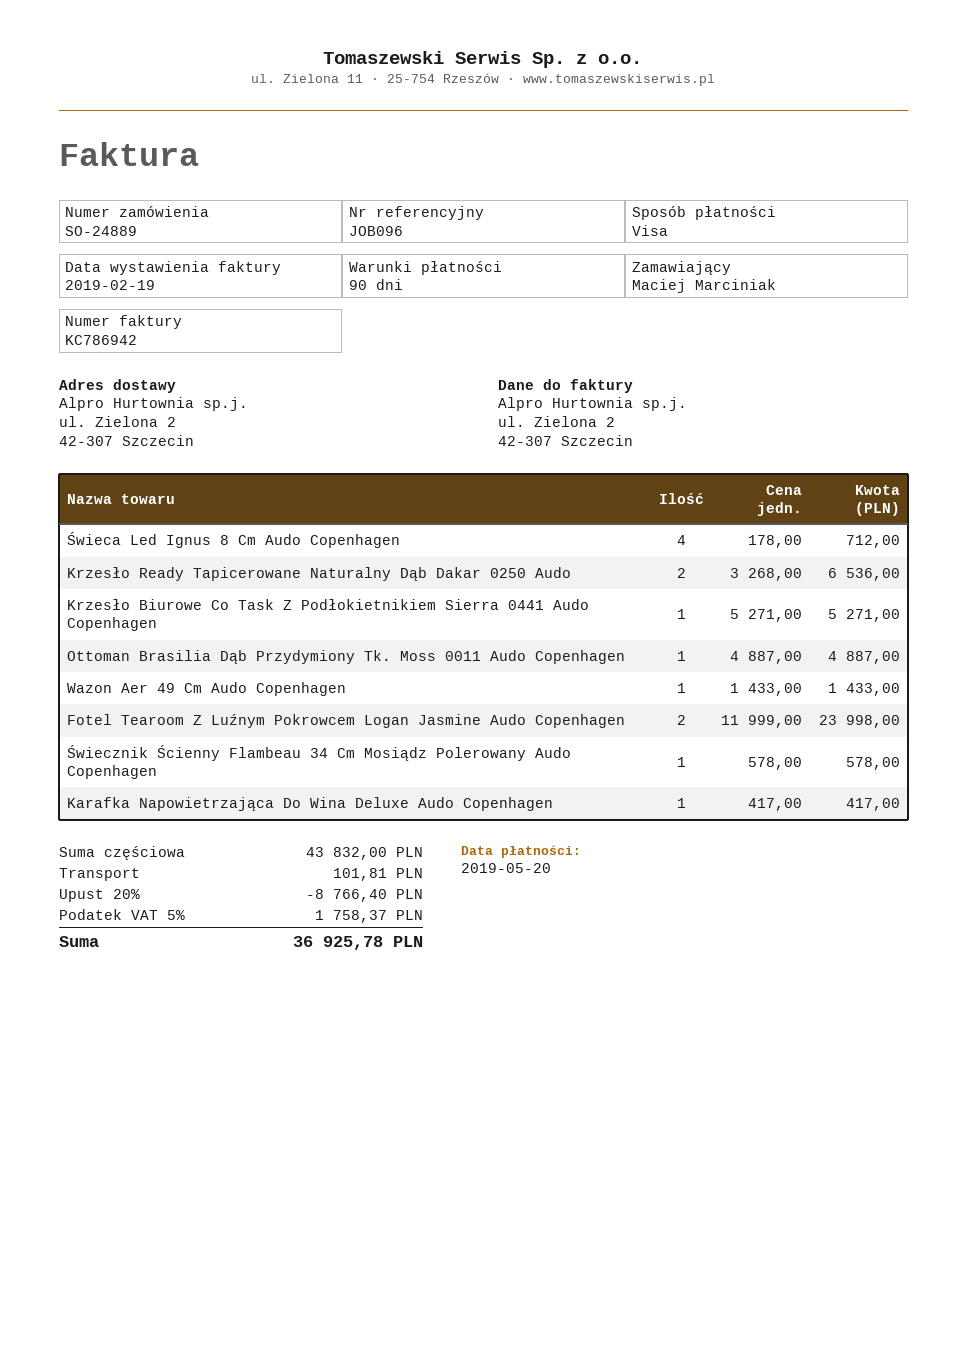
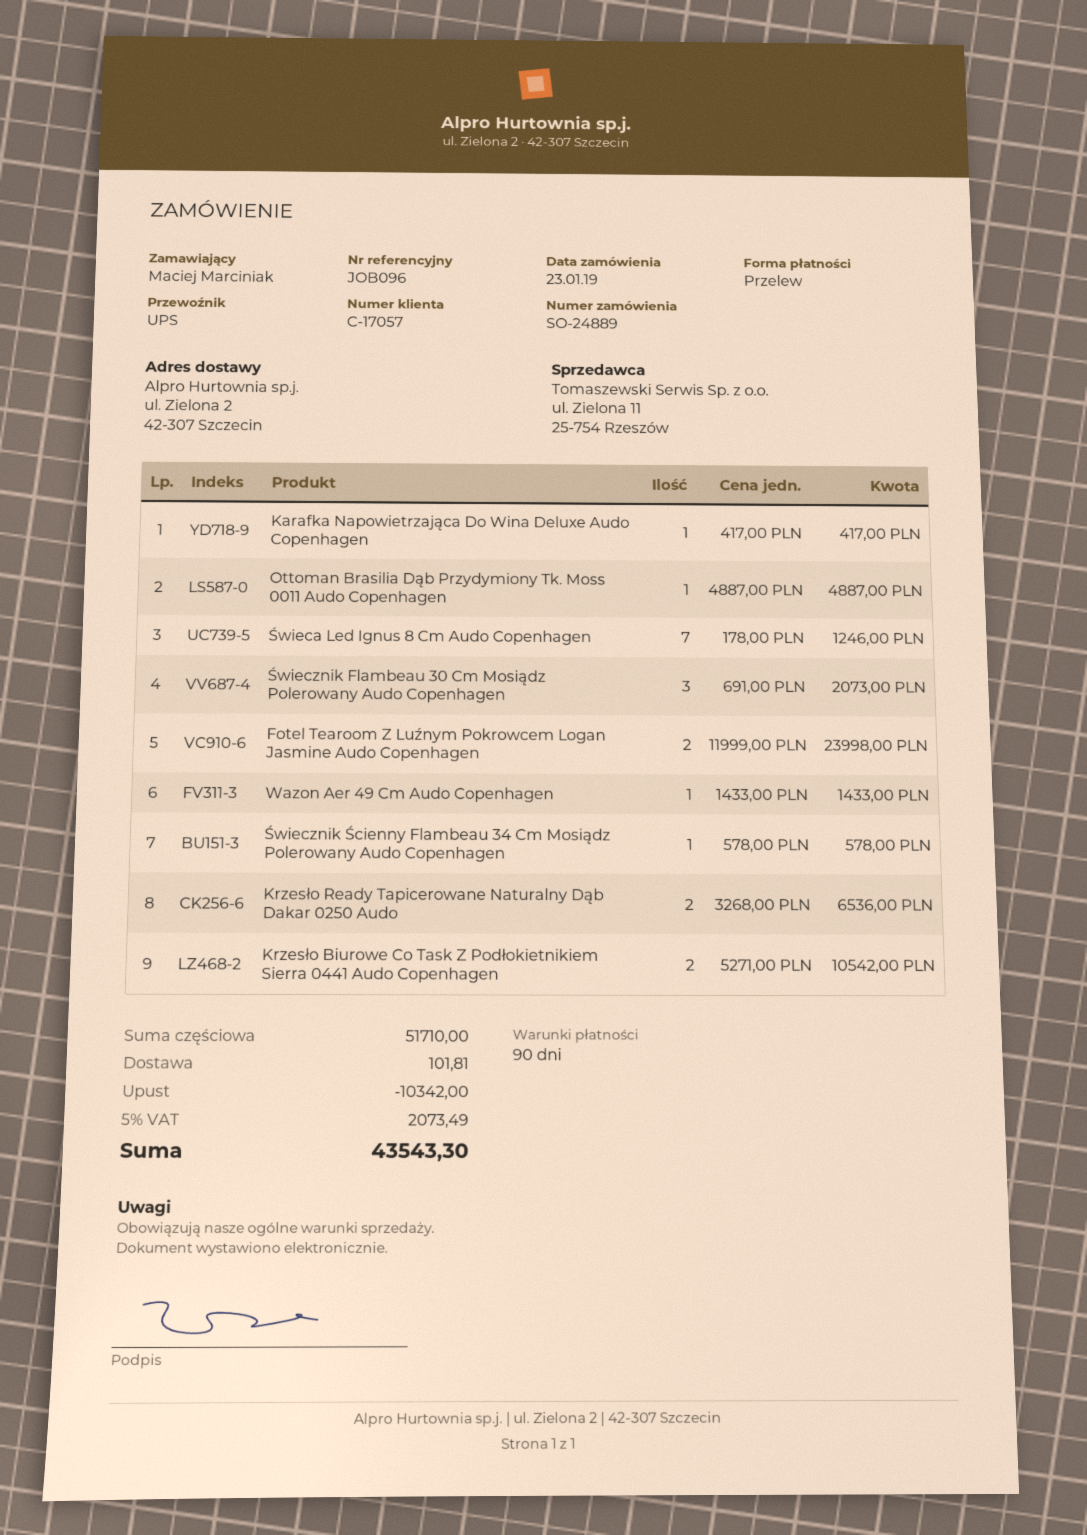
payment method: Visa -> bank transfer
Świeca Led Ignus 8 Cm Audo Copenhagen: 4 x 178.00 = 712.00 -> 7 x 178.00 = 1246.00
Krzesło Biurowe Co Task Z Podłokietnikiem Sierra 0441 Audo Copenhagen: 1 x 5271.00 = 5271.00 -> 2 x 5271.00 = 10542.00
Świecznik Flambeau 30 Cm Mosiądz Polerowany Audo Copenhagen: none -> 3 x 691.00 = 2073.00
subtotal: 43832.00 -> 51710.00
discount: 8766.40 -> 10342.00
tax: 5% = 1758.37 -> 5% = 2073.49
total: 36925.78 -> 43543.30

